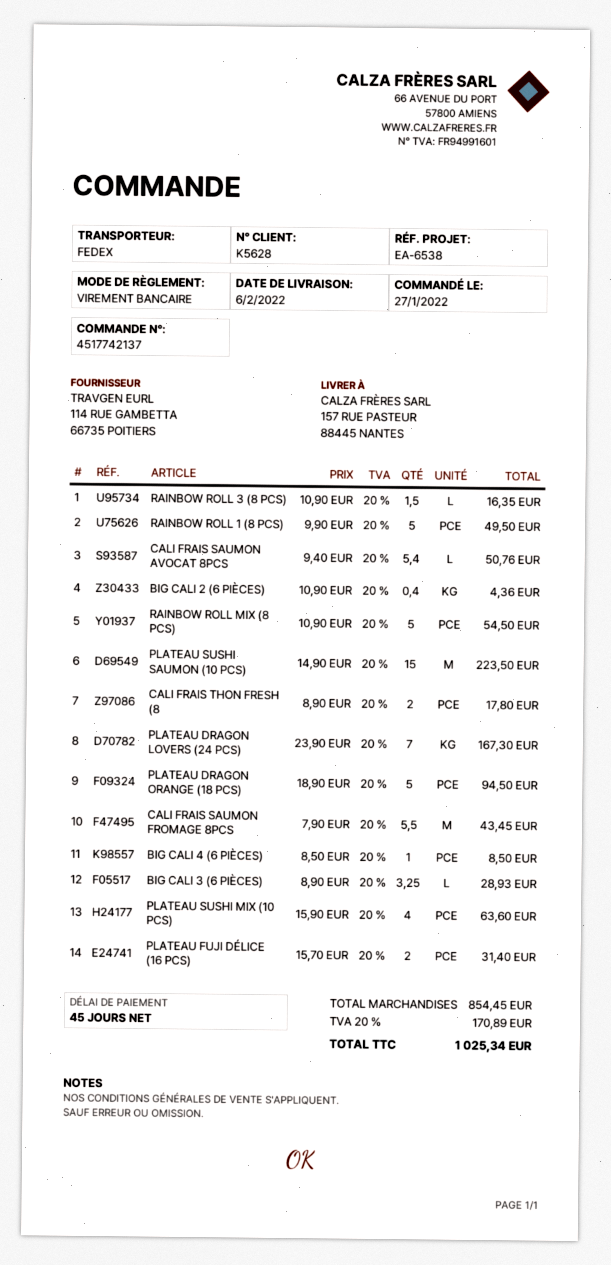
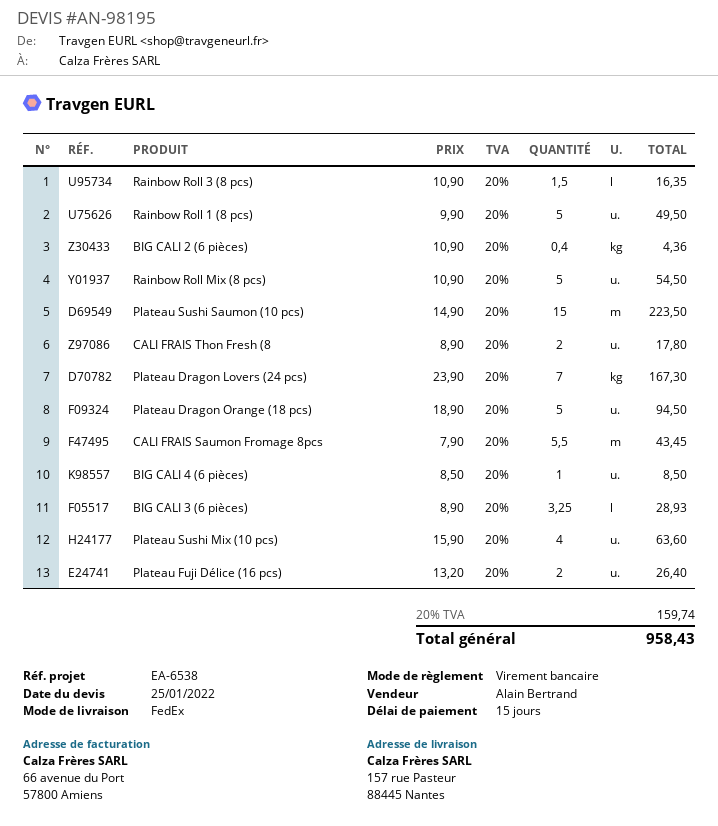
payment terms: 45 days -> 15 days
CALI FRAIS SAUMON AVOCAT 8PCS: 5.4 x 9.40 = 50.76 -> none
PLATEAU FUJI DÉLICE (16 PCS): 2 x 15.70 = 31.40 -> 2 x 13.20 = 26.40
tax: 20% = 170.89 -> 20% = 159.74
total: 1025.34 -> 958.43

